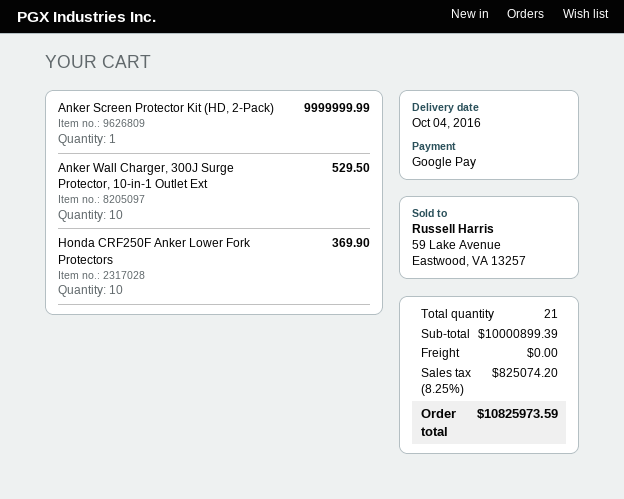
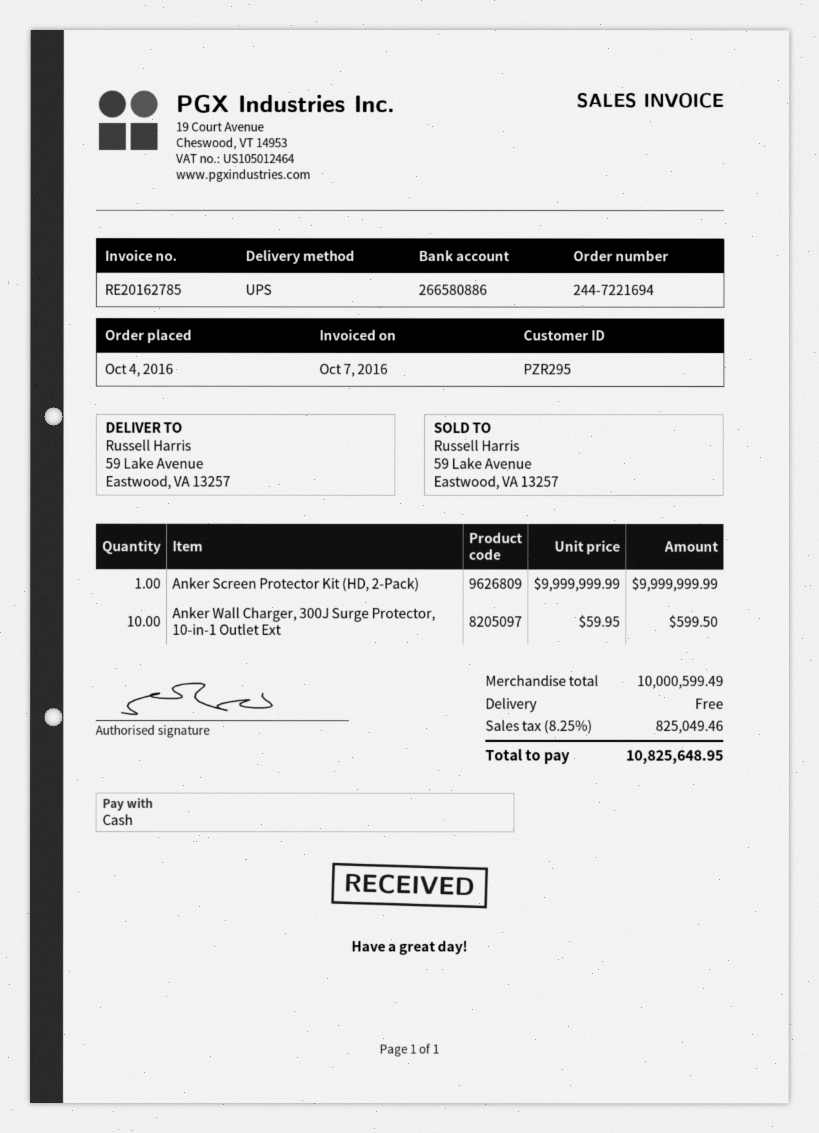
payment method: Google Pay -> cash
Anker Wall Charger, 300J Surge Protector, 10-in-1 Outlet Ext: 10 for 529.50 -> 10 for 599.50
Honda CRF250F Anker Lower Fork Protectors: 10 for 369.90 -> none
subtotal: 10000899.39 -> 10000599.49
tax: 8.25% = 825074.20 -> 8.25% = 825049.46
total: 10825973.59 -> 10825648.95

